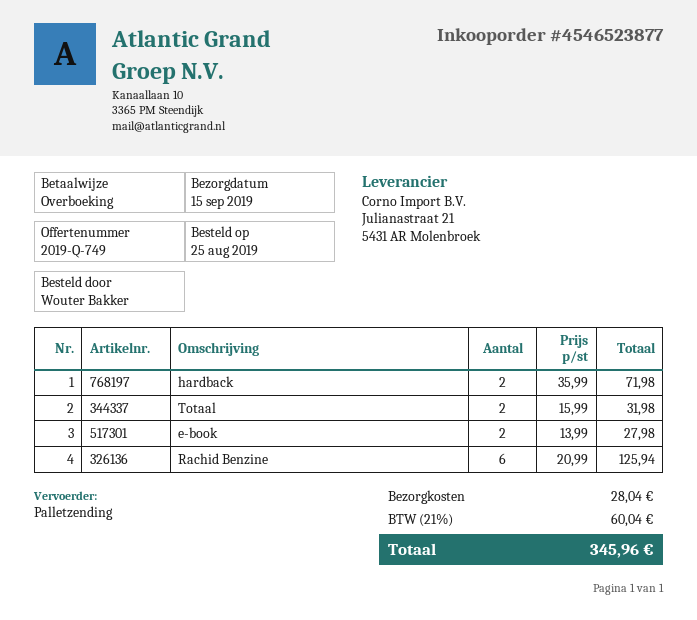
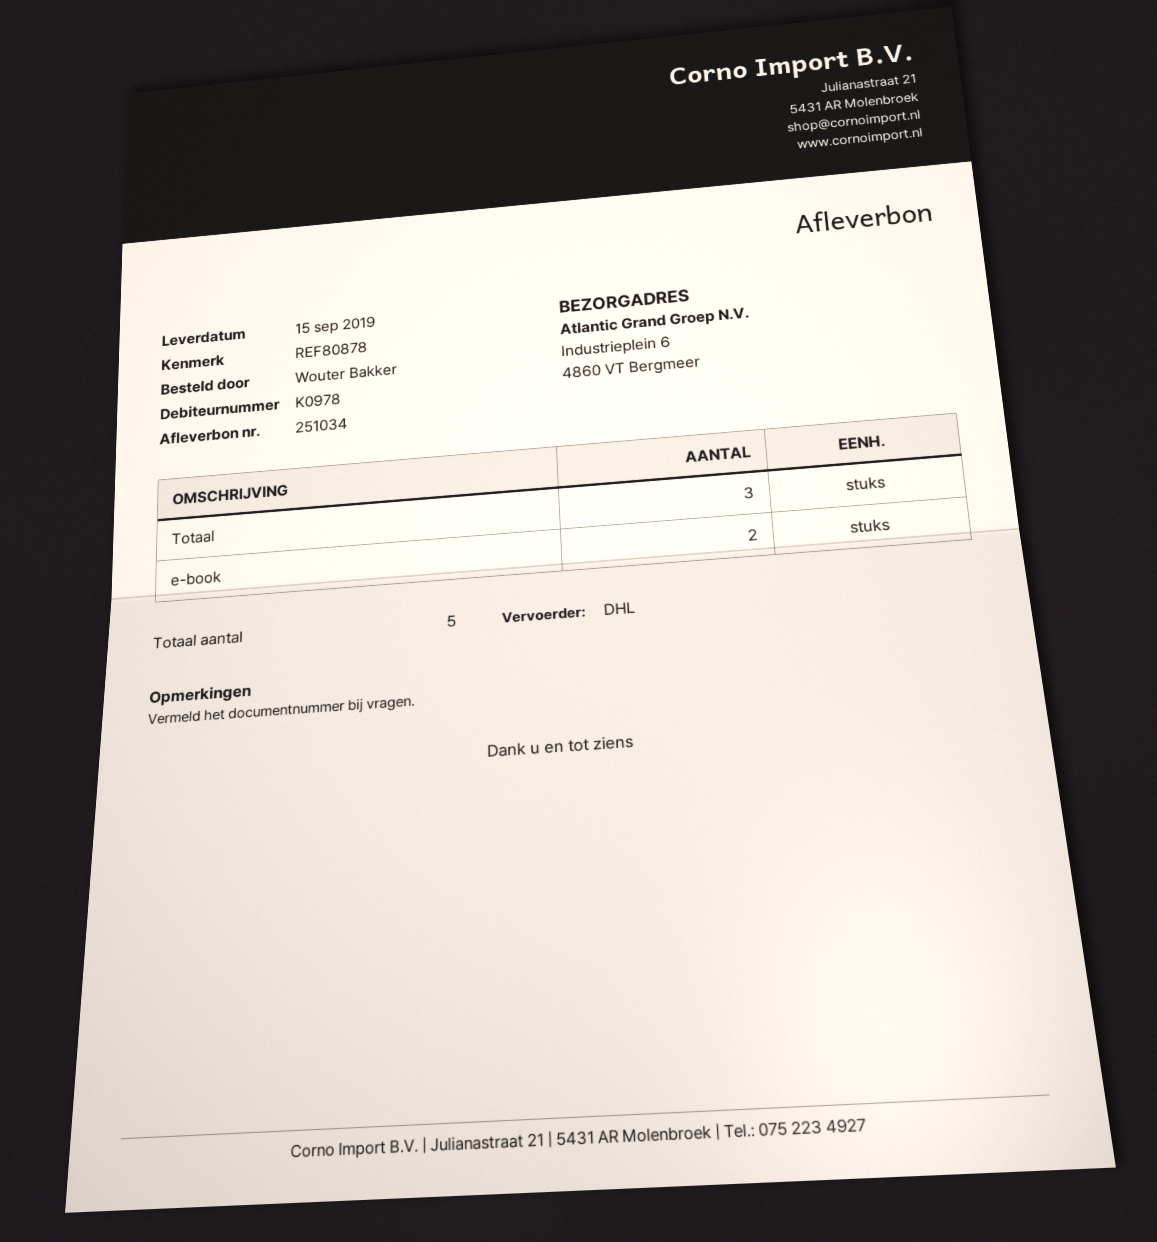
shipping method: pallet freight -> DHL
hardback: 2 -> none
Totaal: 2 -> 3
Rachid Benzine: 6 -> none

